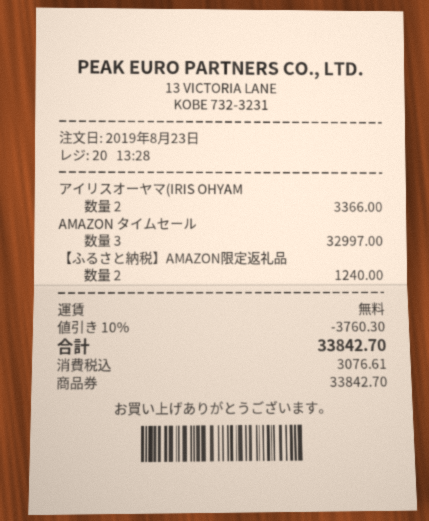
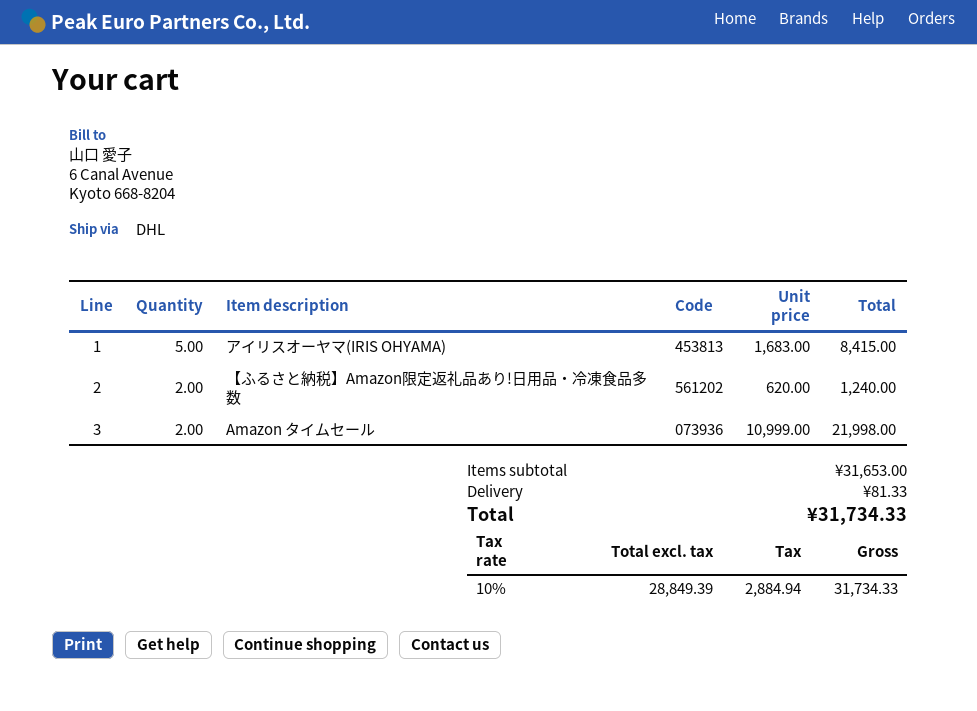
アイリスオーヤマ(IRIS OHYAM: 2 for 3366.00 -> 5 for 8415.00
AMAZON タイムセール: 3 for 32997.00 -> 2 for 21998.00
discount: 10% = 3760.30 -> none
shipping: 0.00 -> 81.33
tax: 3076.61 -> 2884.94
total: 33842.70 -> 31734.33

